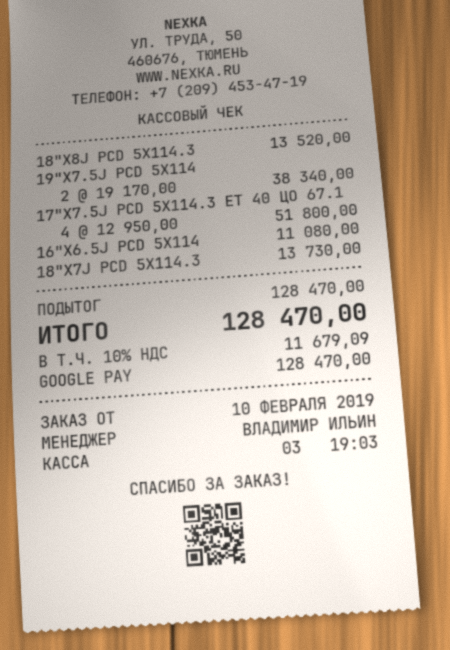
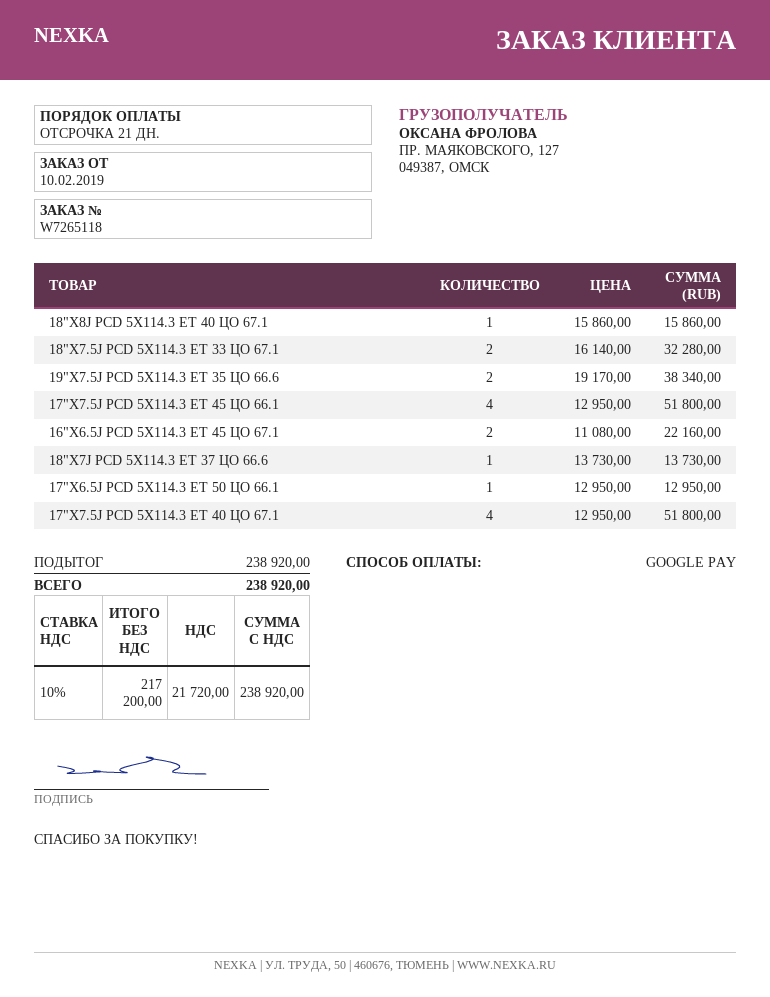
18"X8J PCD 5X114.3: 1 x 13520.00 = 13520.00 -> 1 x 15860.00 = 15860.00
16"X6.5J PCD 5X114: 1 x 11080.00 = 11080.00 -> 2 x 11080.00 = 22160.00
18"X7.5J PCD 5X114.3 ЕТ 33 ЦО 67.1: none -> 2 x 16140.00 = 32280.00
17"X7.5J PCD 5X114.3 ЕТ 45 ЦО 66.1: none -> 4 x 12950.00 = 51800.00
17"X6.5J PCD 5X114.3 ЕТ 50 ЦО 66.1: none -> 1 x 12950.00 = 12950.00
subtotal: 128470.00 -> 238920.00
tax: 10% = 11679.09 -> 10% = 21720.00
total: 128470.00 -> 238920.00

